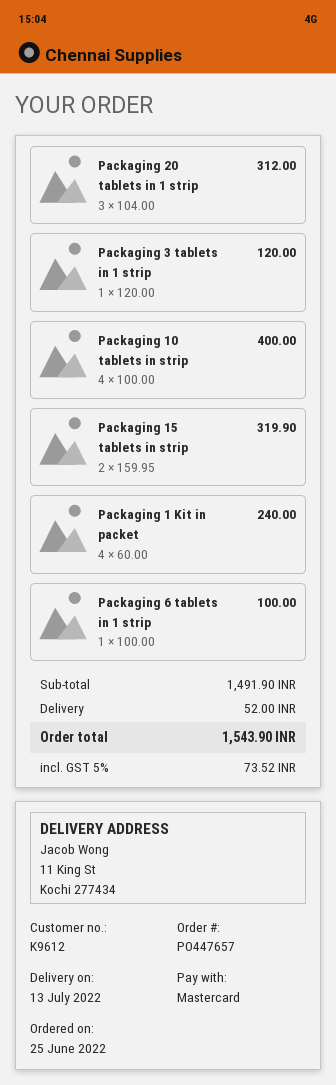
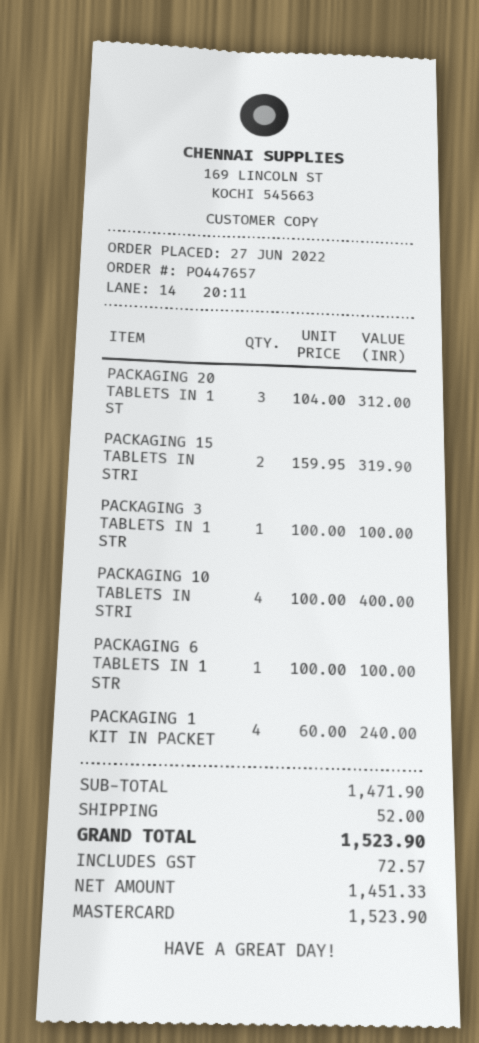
order date: 2022-06-25 -> 2022-06-27
Packaging 3 tablets in 1 strip: 1 x 120.00 = 120.00 -> 1 x 100.00 = 100.00
subtotal: 1491.90 -> 1471.90
tax: 73.52 -> 72.57
total: 1543.90 -> 1523.90

